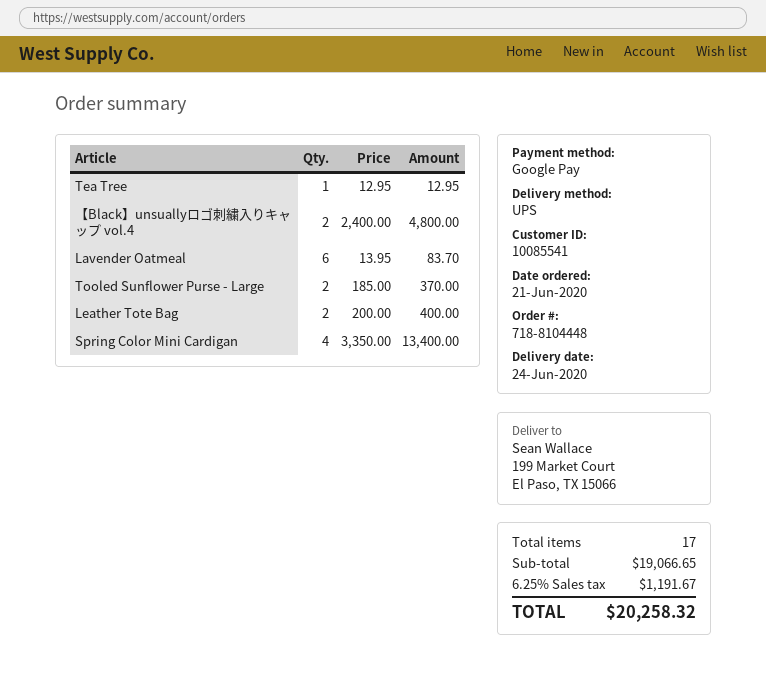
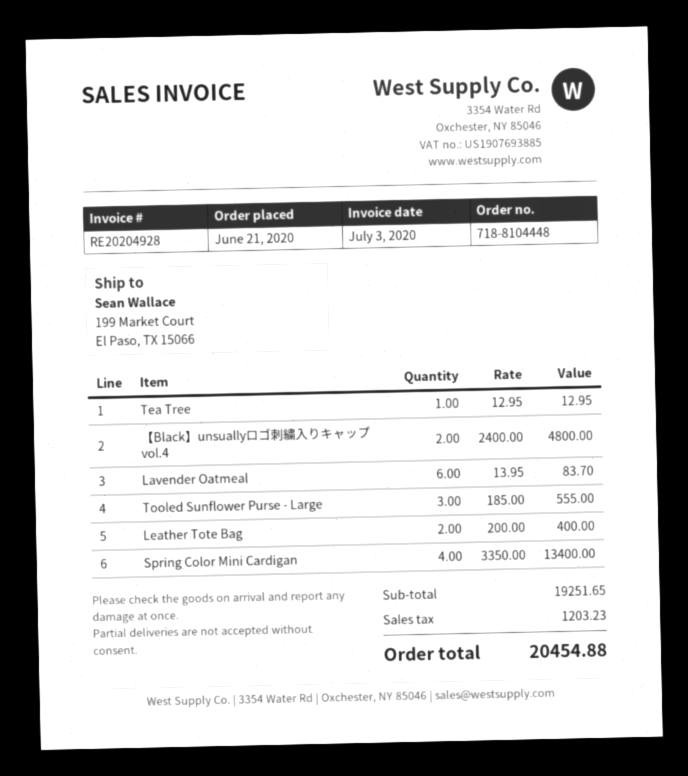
Tooled Sunflower Purse - Large: 2 x 185.00 = 370.00 -> 3 x 185.00 = 555.00
subtotal: 19066.65 -> 19251.65
tax: 1191.67 -> 1203.23
total: 20258.32 -> 20454.88

